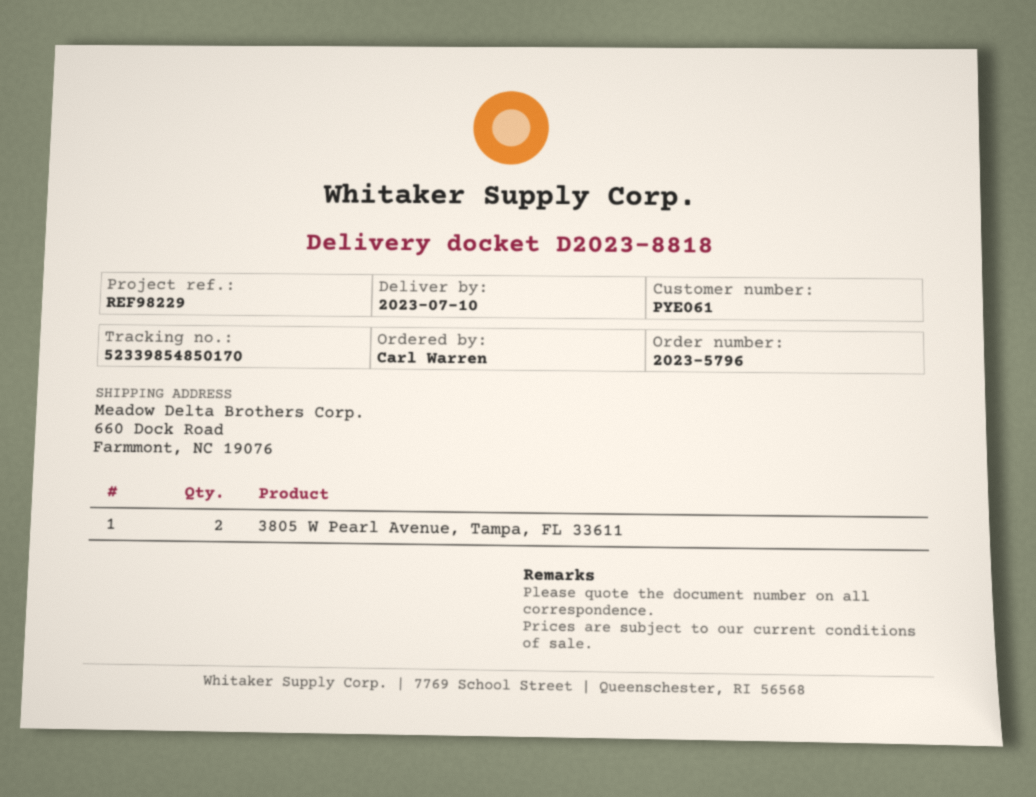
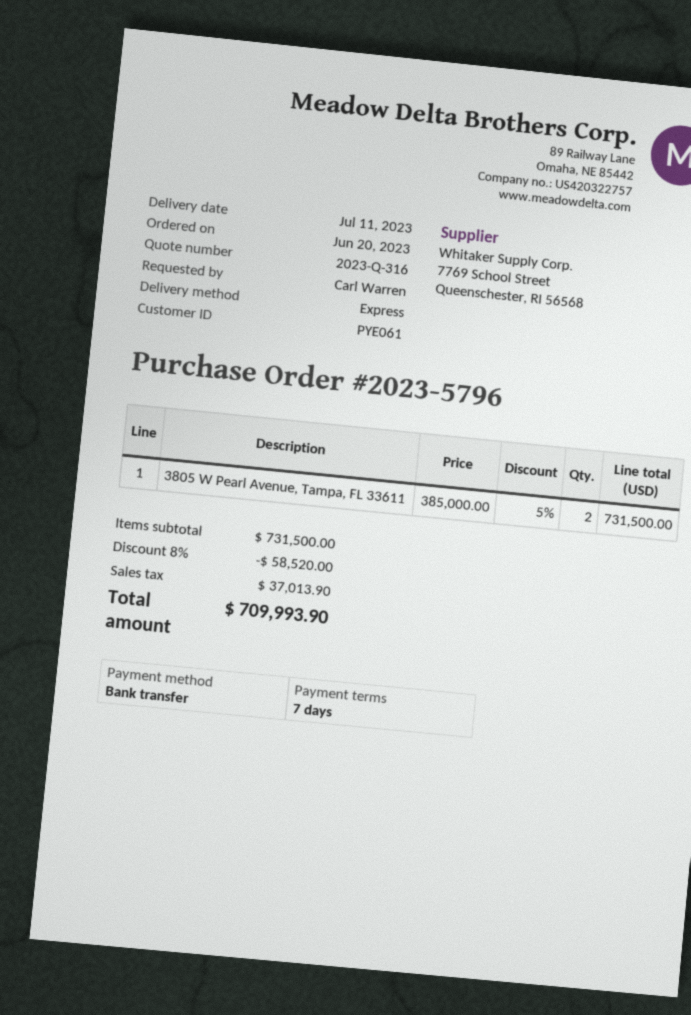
delivery date: 2023-07-10 -> 2023-07-11

